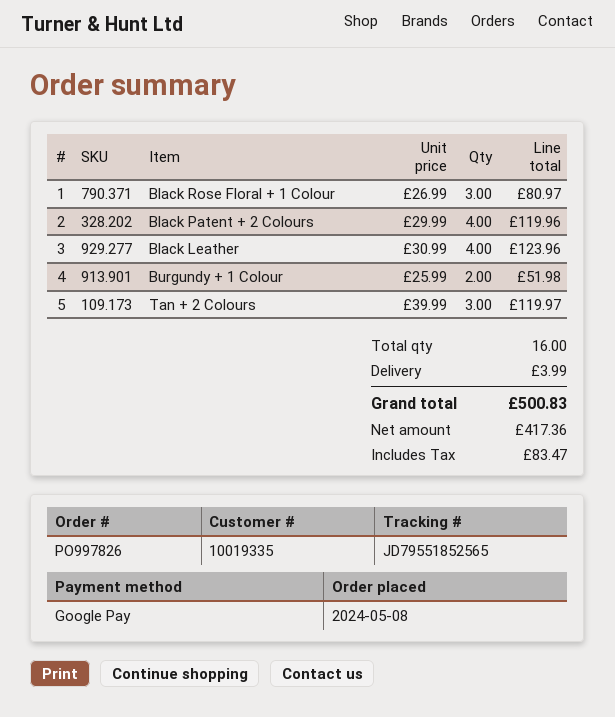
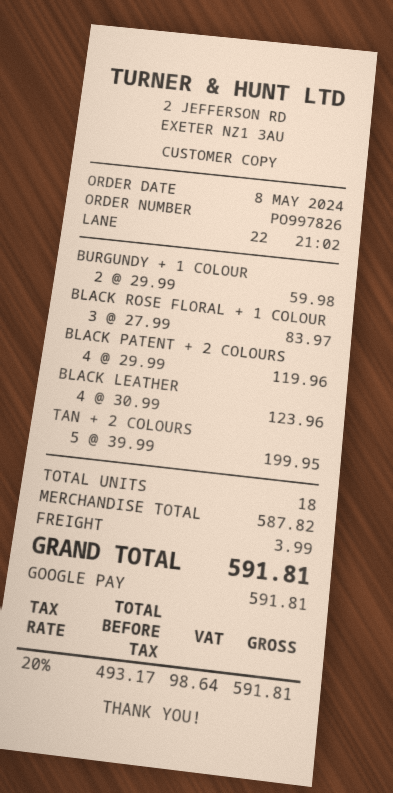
Black Rose Floral + 1 Colour: 3 x 26.99 = 80.97 -> 3 x 27.99 = 83.97
Burgundy + 1 Colour: 2 x 25.99 = 51.98 -> 2 x 29.99 = 59.98
Tan + 2 Colours: 3 x 39.99 = 119.97 -> 5 x 39.99 = 199.95
total quantity: 16 -> 18
net: 417.36 -> 493.17
tax: 83.47 -> 98.64
total: 500.83 -> 591.81

